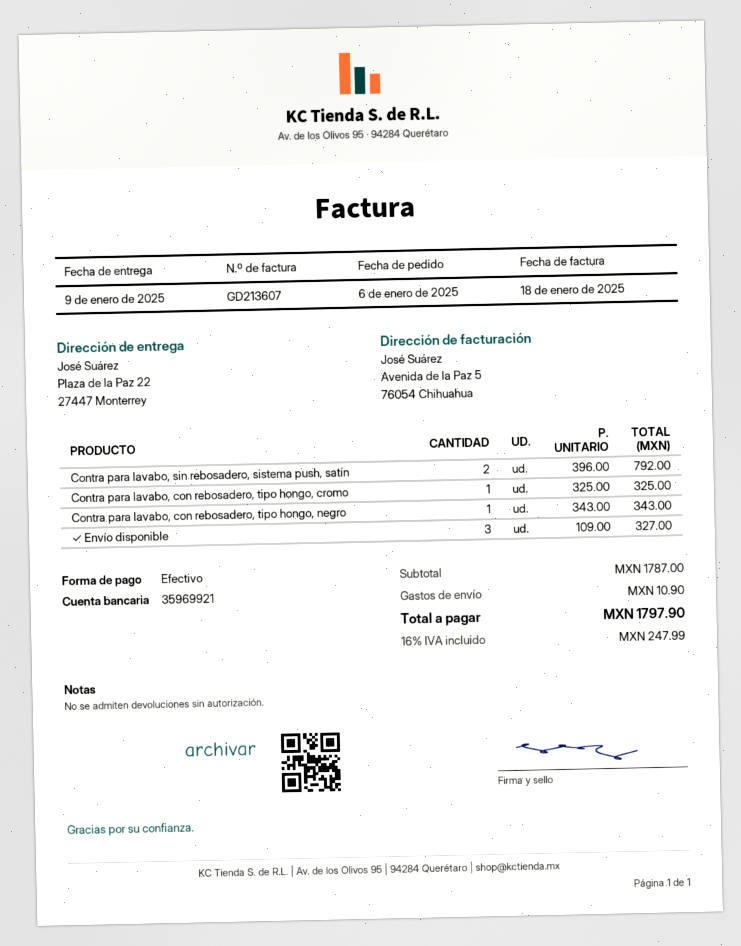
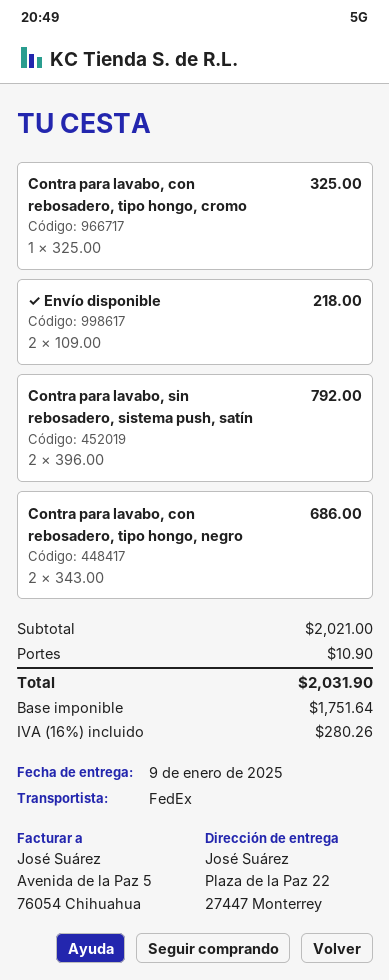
Contra para lavabo, con rebosadero, tipo hongo, negro: 1 x 343.00 = 343.00 -> 2 x 343.00 = 686.00
✓ Envío disponible: 3 x 109.00 = 327.00 -> 2 x 109.00 = 218.00
subtotal: 1787.00 -> 2021.00
tax: 16% = 247.99 -> 16% = 280.26
total: 1797.90 -> 2031.90

